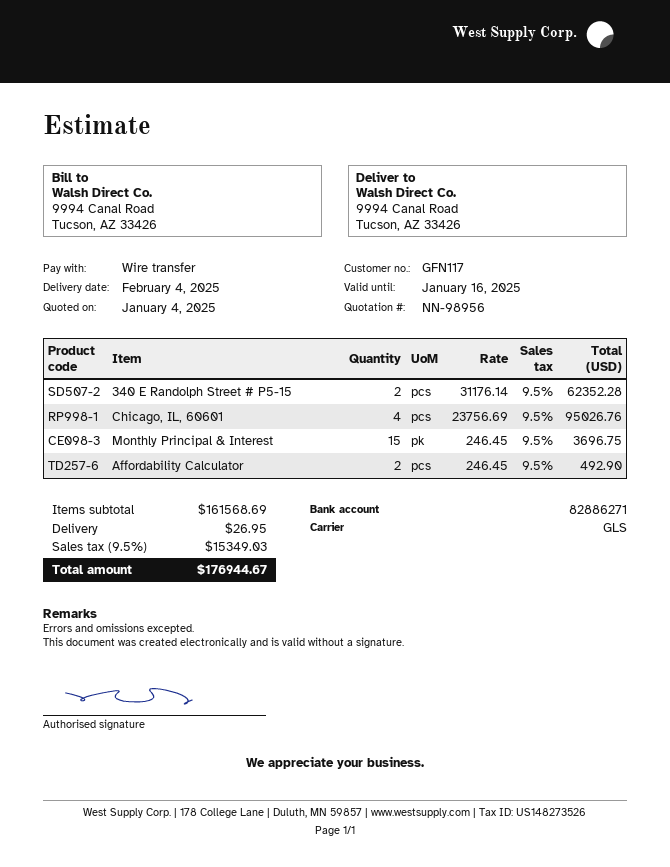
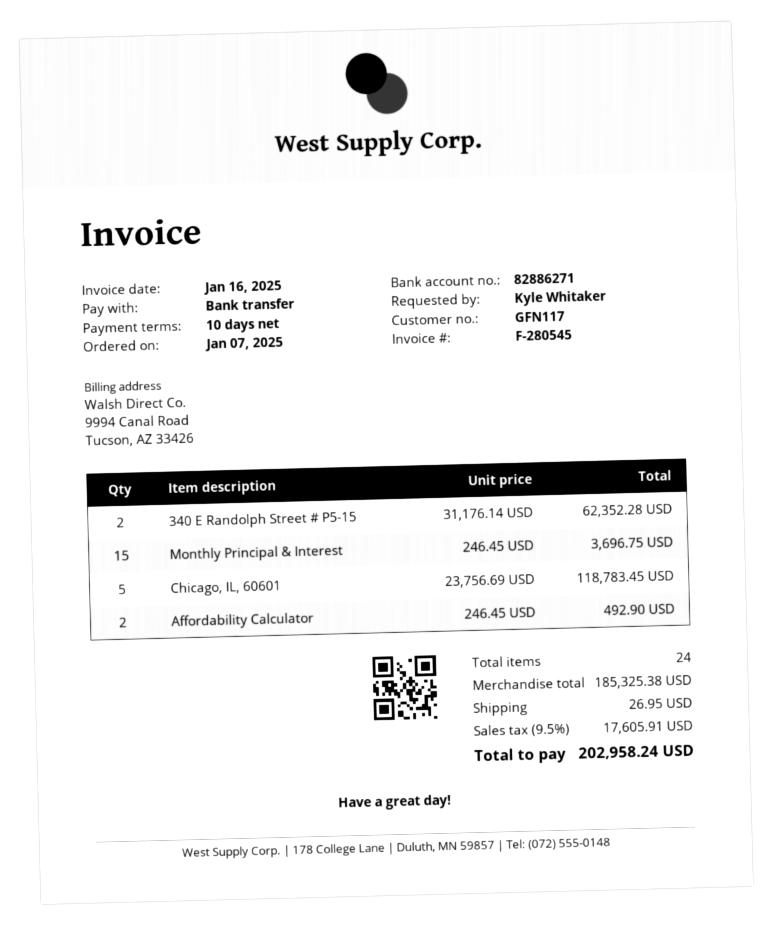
Chicago, IL, 60601: 4 x 23756.69 = 95026.76 -> 5 x 23756.69 = 118783.45
subtotal: 161568.69 -> 185325.38
tax: 9.5% = 15349.03 -> 9.5% = 17605.91
total: 176944.67 -> 202958.24

